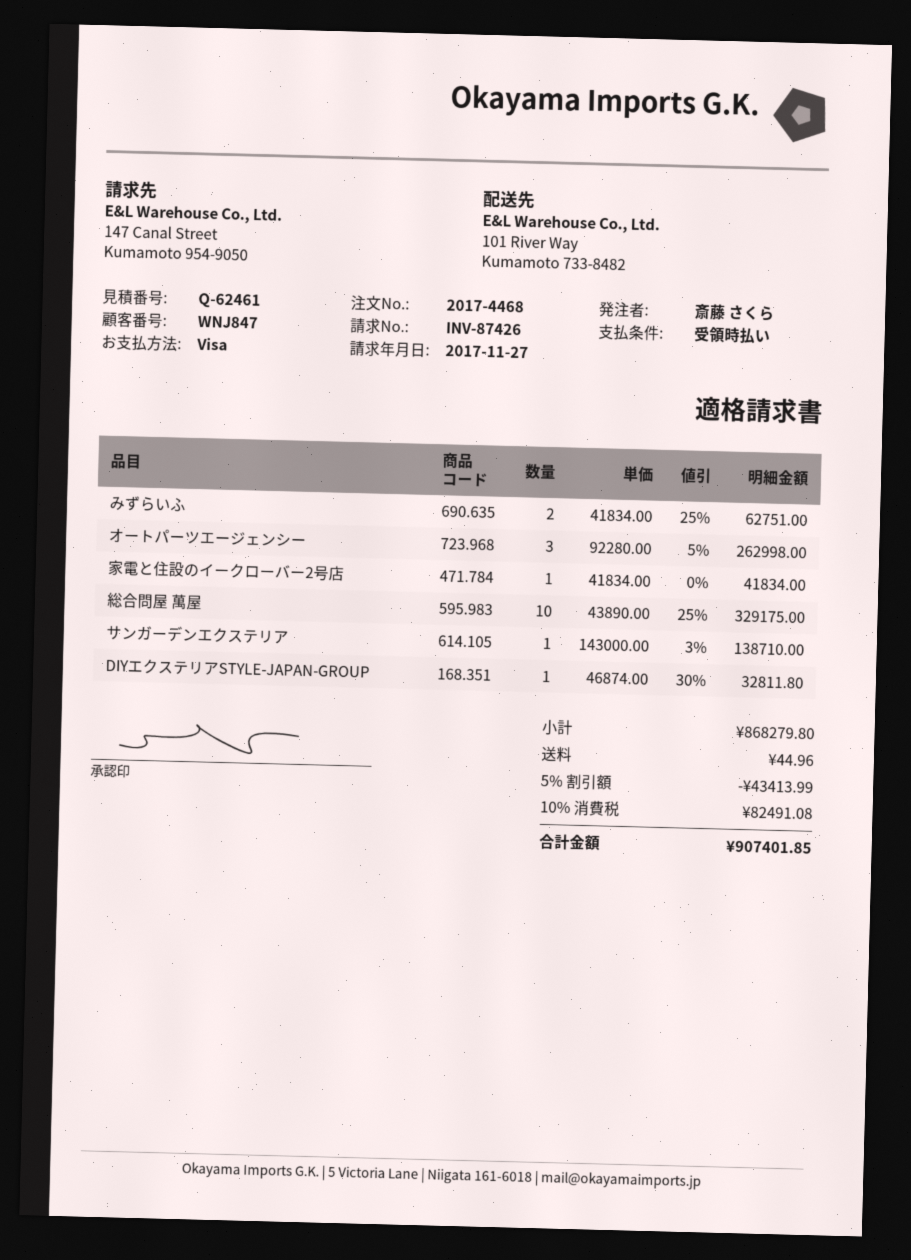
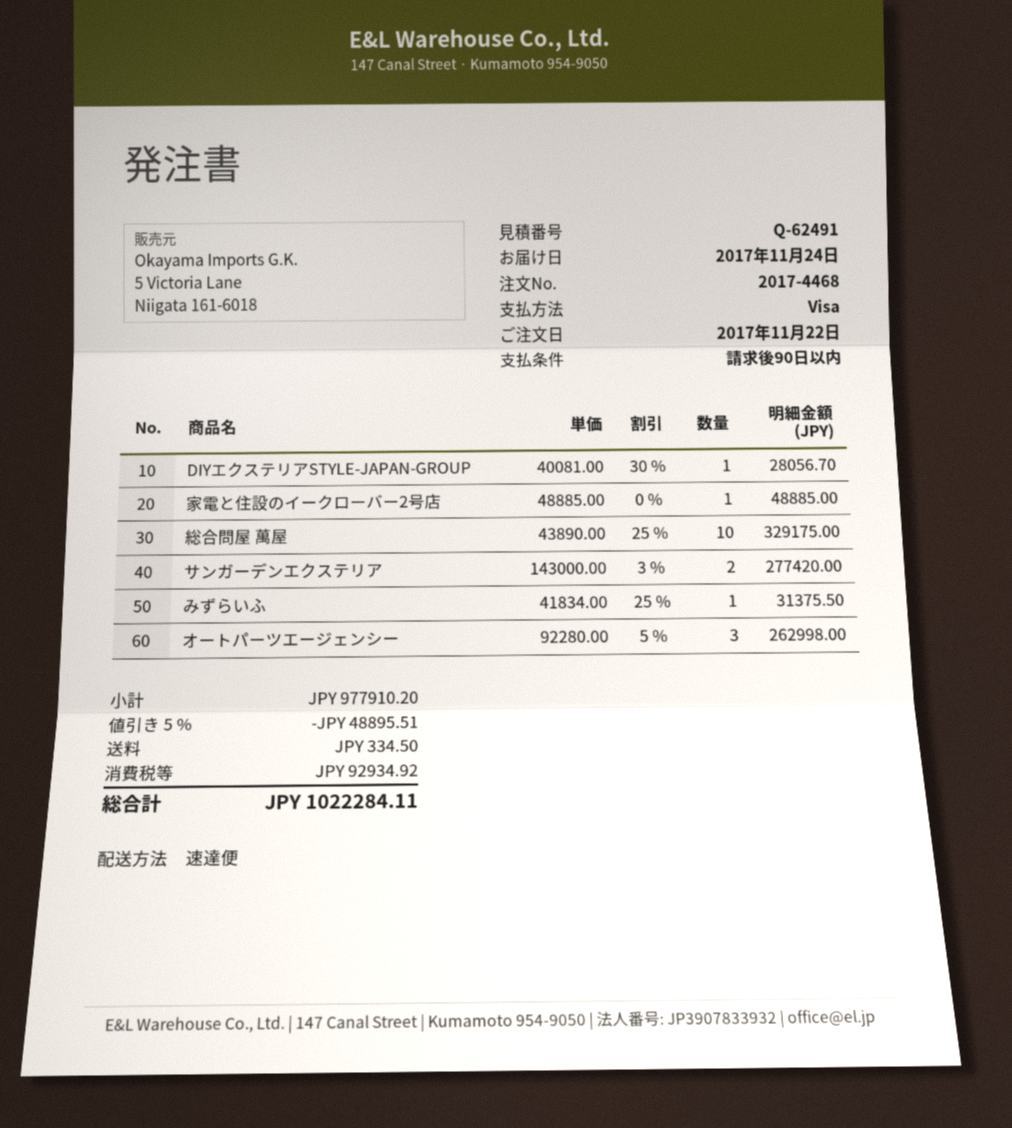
quote number: Q-62461 -> Q-62491
payment terms: on receipt -> 90 days
みずらいふ: 2 x 41834.00 - 25% = 62751.00 -> 1 x 41834.00 - 25% = 31375.50
家電と住設のイークローバー2号店: 1 x 41834.00 = 41834.00 -> 1 x 48885.00 = 48885.00
サンガーデンエクステリア: 1 x 143000.00 - 3% = 138710.00 -> 2 x 143000.00 - 3% = 277420.00
DIYエクステリアSTYLE-JAPAN-GROUP: 1 x 46874.00 - 30% = 32811.80 -> 1 x 40081.00 - 30% = 28056.70
subtotal: 868279.80 -> 977910.20
discount: 5% = 43413.99 -> 5% = 48895.51
shipping: 44.96 -> 334.50
tax: 82491.08 -> 92934.92
total: 907401.85 -> 1022284.11

